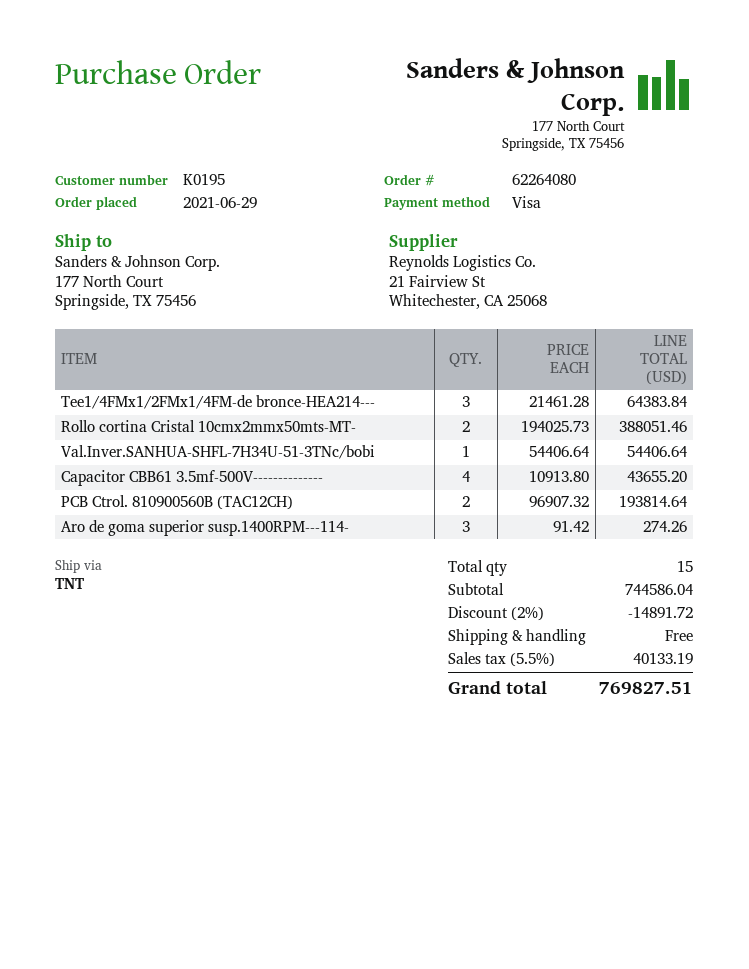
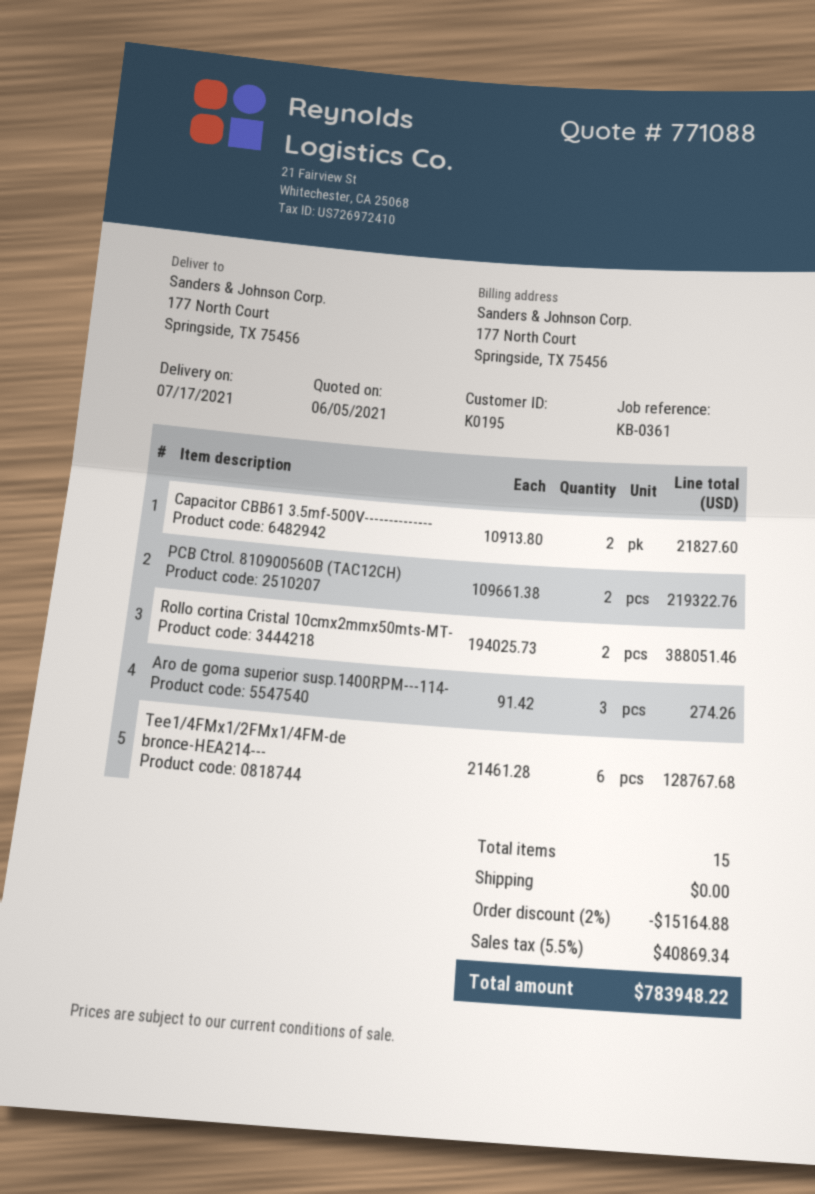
Tee1/4FMx1/2FMx1/4FM-de bronce-HEA214---: 3 x 21461.28 = 64383.84 -> 6 x 21461.28 = 128767.68
Val.Inver.SANHUA-SHFL-7H34U-51-3TNc/bobi: 1 x 54406.64 = 54406.64 -> none
Capacitor CBB61 3.5mf-500V--------------: 4 x 10913.80 = 43655.20 -> 2 x 10913.80 = 21827.60
PCB Ctrol. 810900560B (TAC12CH): 2 x 96907.32 = 193814.64 -> 2 x 109661.38 = 219322.76
discount: 2% = 14891.72 -> 2% = 15164.88
tax: 5.5% = 40133.19 -> 5.5% = 40869.34
total: 769827.51 -> 783948.22

